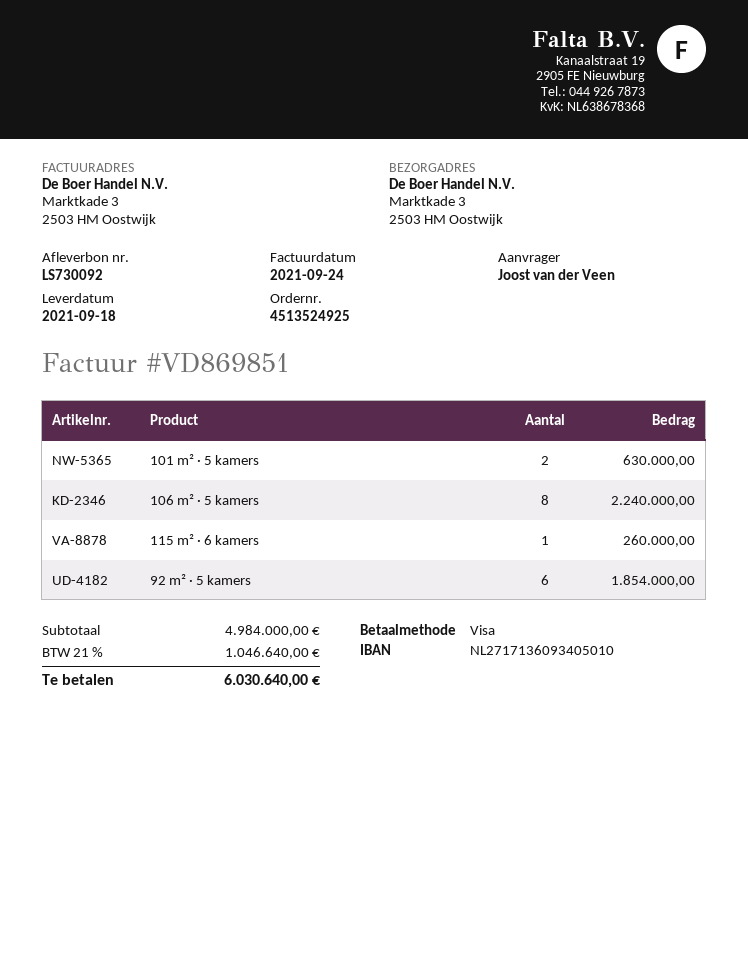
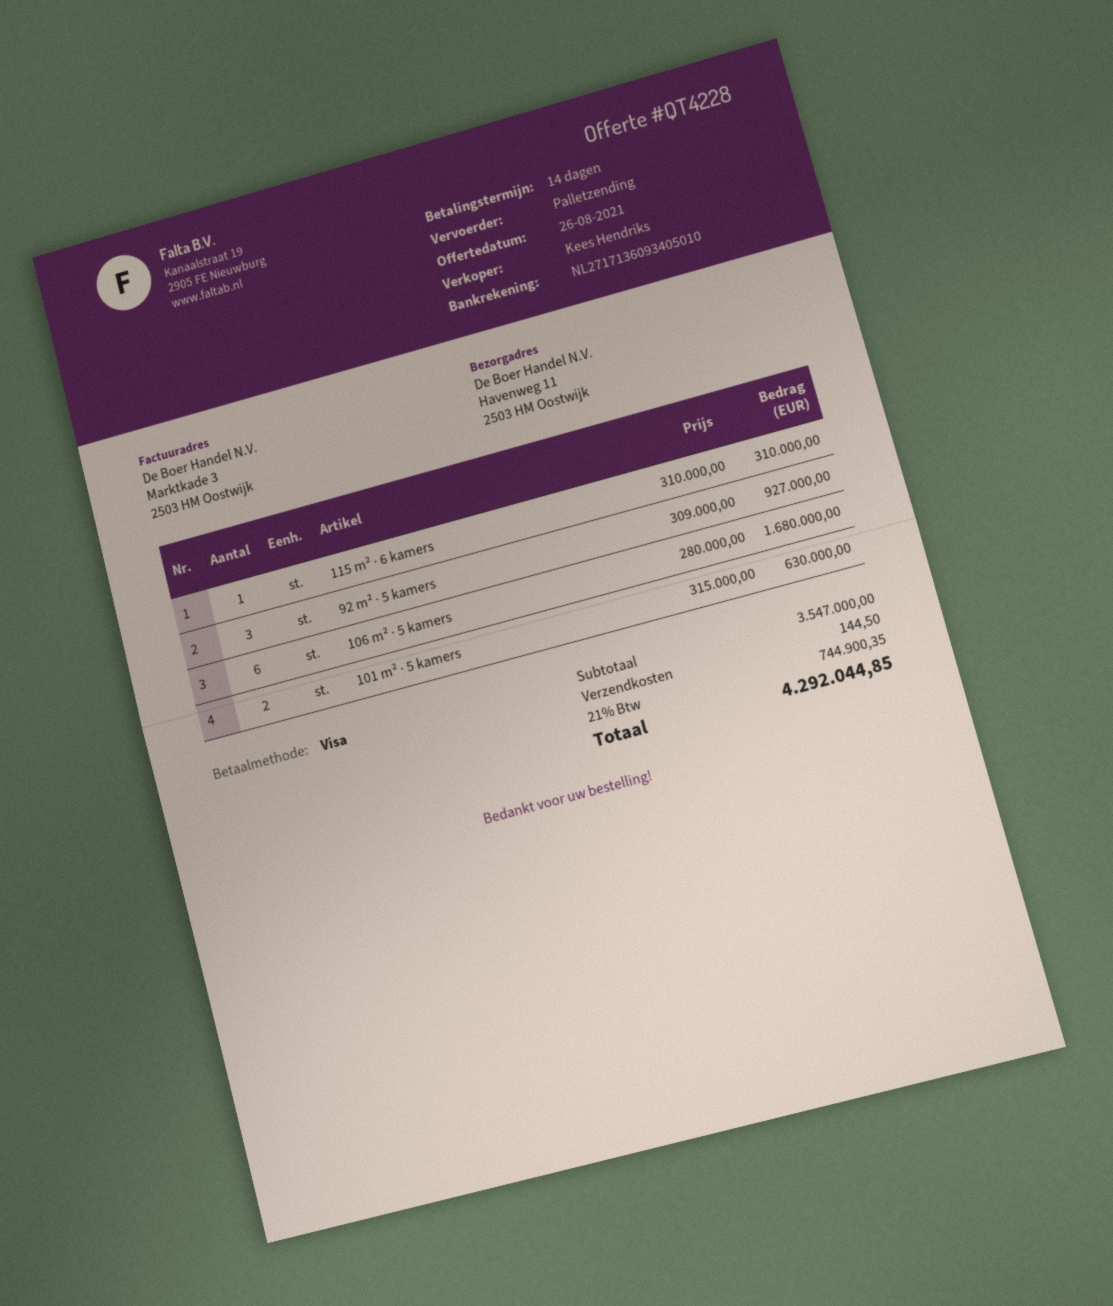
ship to: Marktkade 3, 2503 HM Oostwijk -> Havenweg 11, 2503 HM Oostwijk
106 m² · 5 kamers: 8 for 2240000.00 -> 6 for 1680000.00
115 m² · 6 kamers: 1 for 260000.00 -> 1 for 310000.00
92 m² · 5 kamers: 6 for 1854000.00 -> 3 for 927000.00
subtotal: 4984000.00 -> 3547000.00
shipping: none -> 144.50
tax: 21% = 1046640.00 -> 21% = 744900.35
total: 6030640.00 -> 4292044.85

